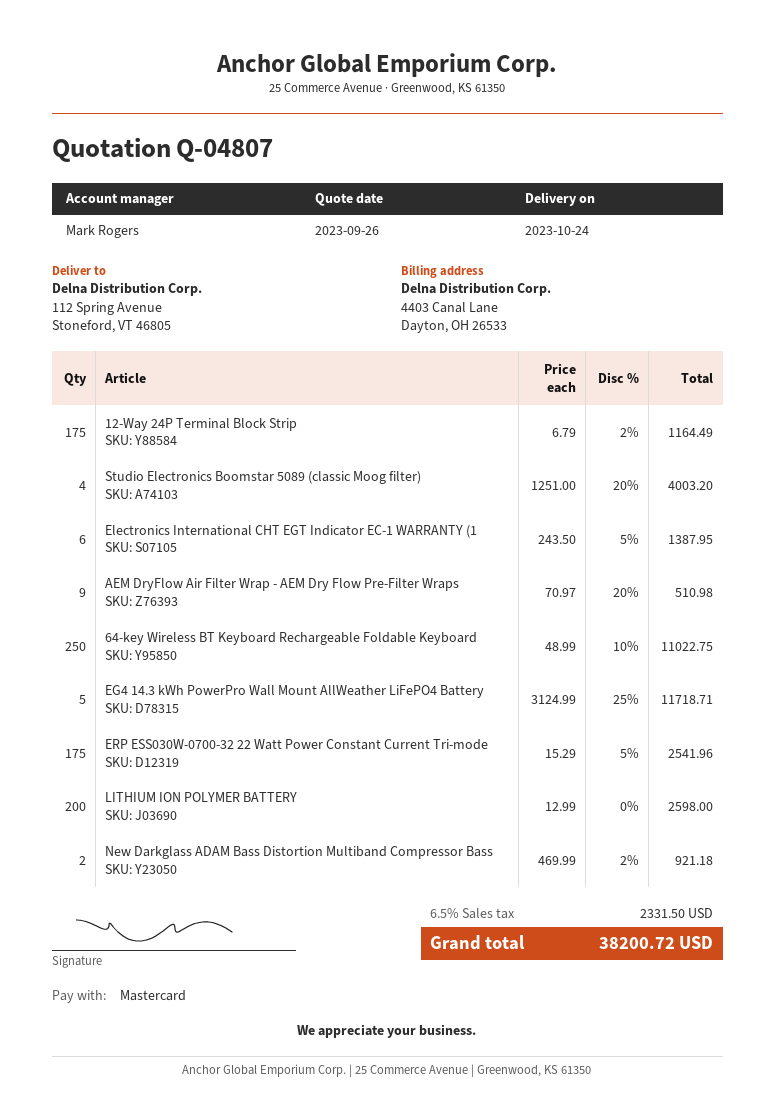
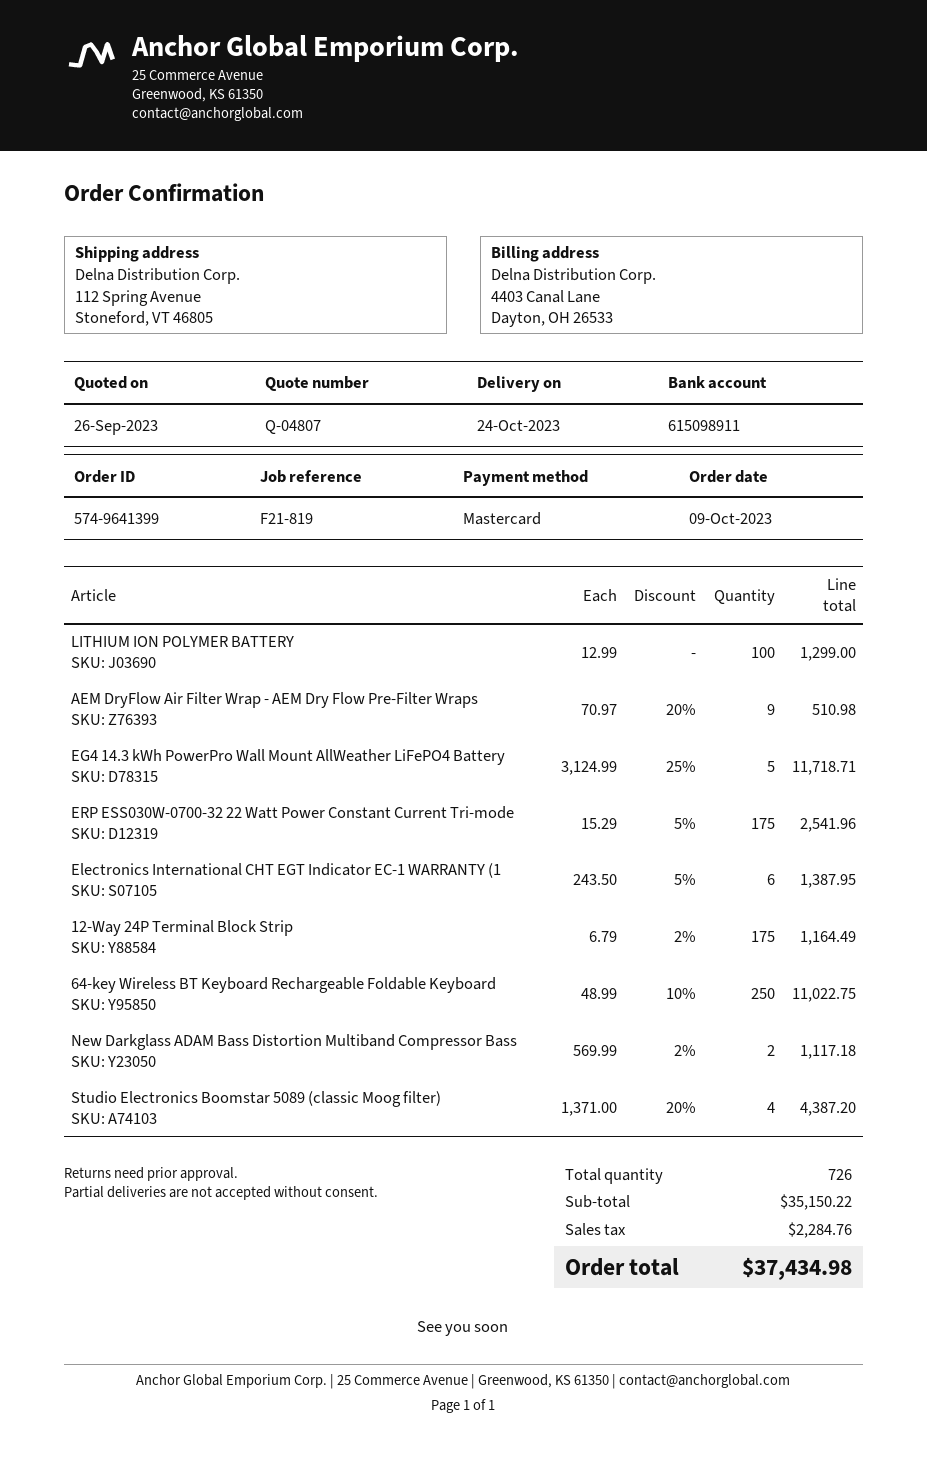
Studio Electronics Boomstar 5089 (classic Moog filter): 4 x 1251.00 - 20% = 4003.20 -> 4 x 1371.00 - 20% = 4387.20
LITHIUM ION POLYMER BATTERY: 200 x 12.99 = 2598.00 -> 100 x 12.99 = 1299.00
New Darkglass ADAM Bass Distortion Multiband Compressor Bass: 2 x 469.99 - 2% = 921.18 -> 2 x 569.99 - 2% = 1117.18
tax: 2331.50 -> 2284.76
total: 38200.72 -> 37434.98

